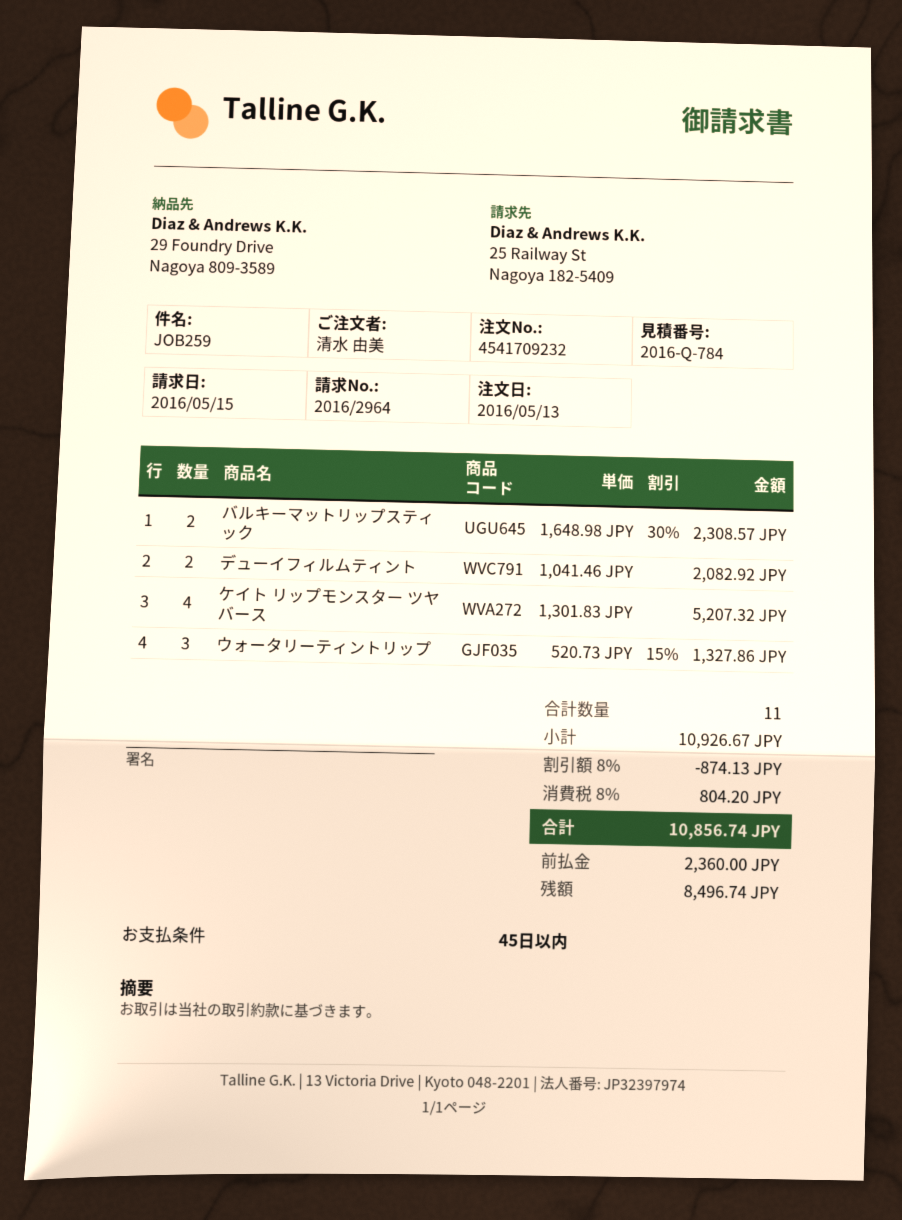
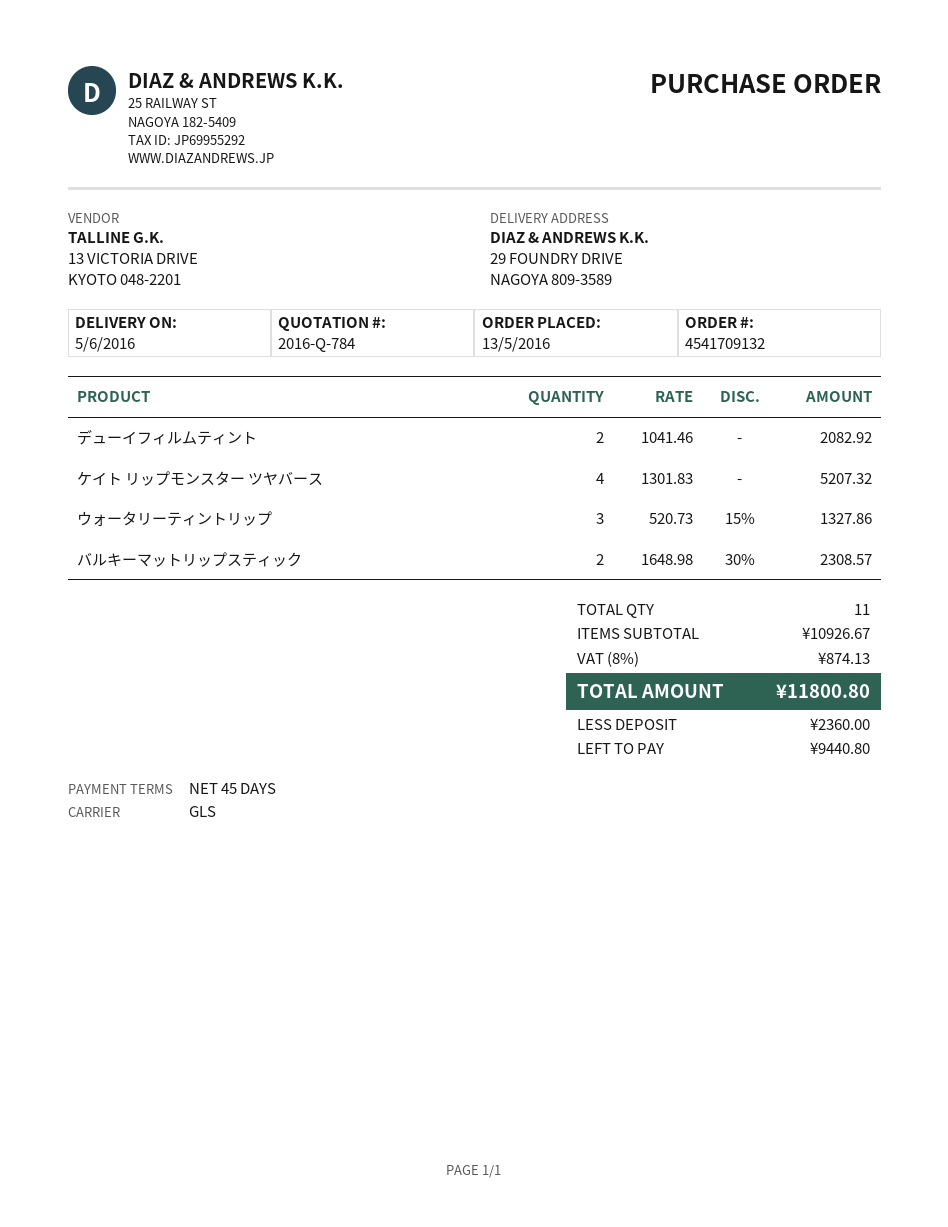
order number: 4541709232 -> 4541709132
discount: 8% = 874.13 -> none
tax: 8% = 804.20 -> 8% = 874.13
total: 10856.74 -> 11800.80
balance: 8496.74 -> 9440.80

